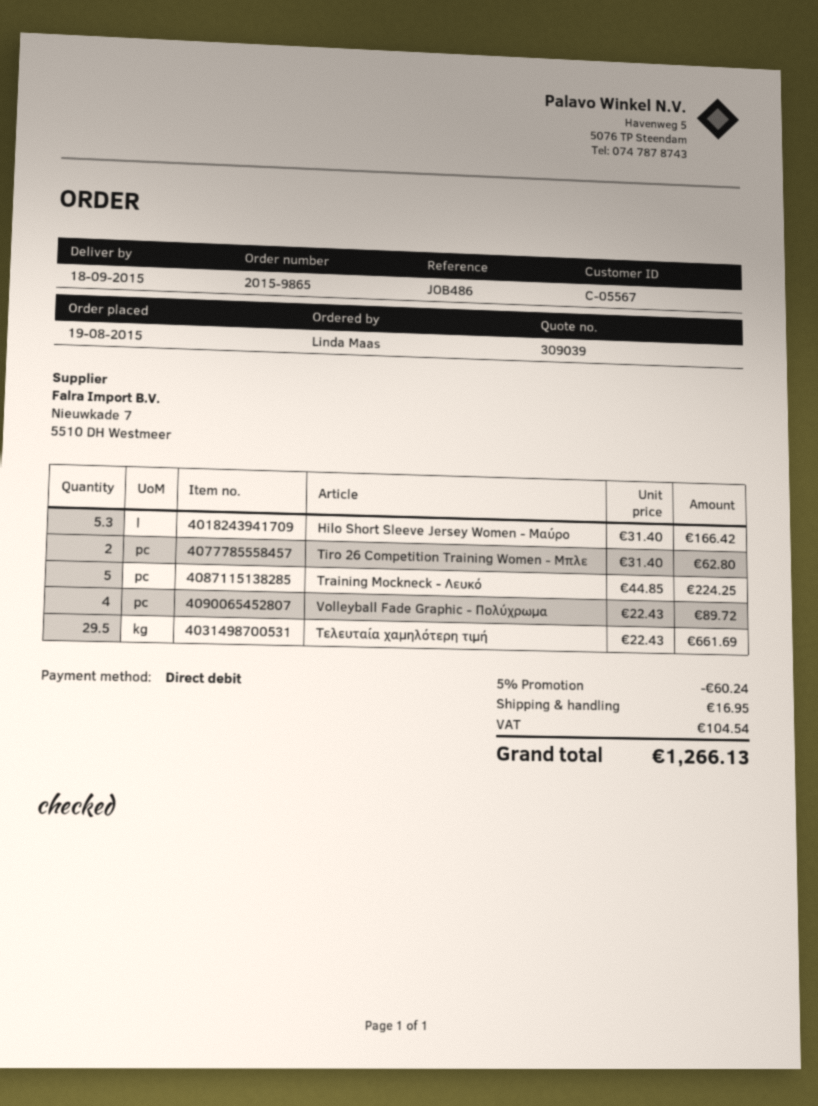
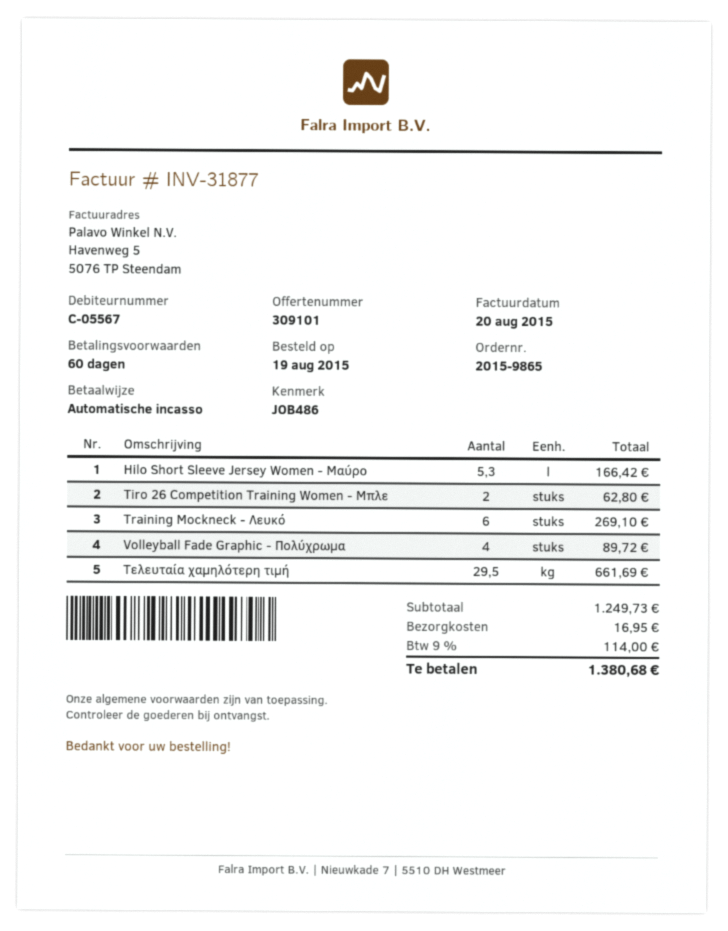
quote number: 309039 -> 309101
Training Mockneck - Λευκό: 5 for 224.25 -> 6 for 269.10
discount: 5% = 60.24 -> none
tax: 104.54 -> 114.00
total: 1266.13 -> 1380.68

